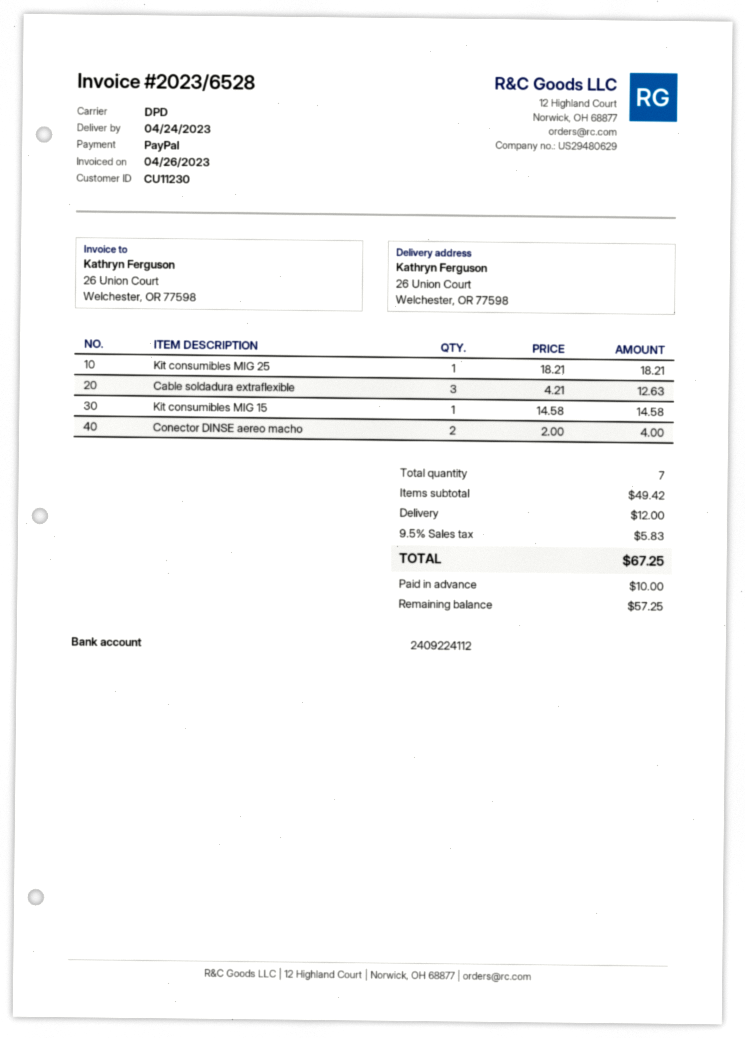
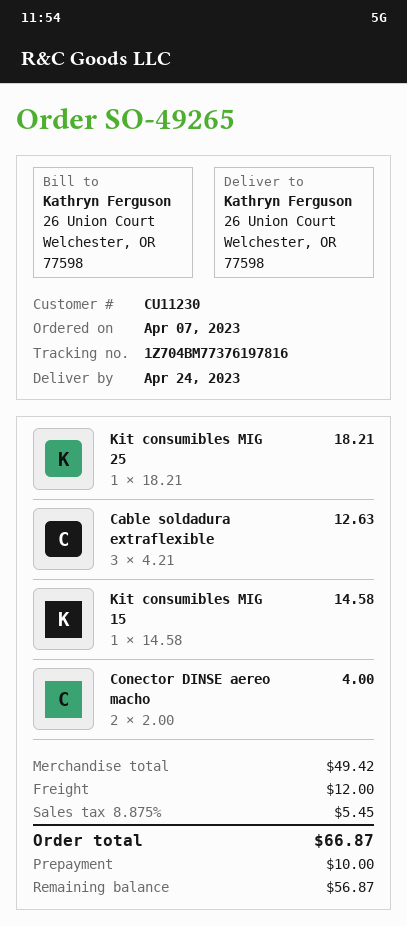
tax: 9.5% = 5.83 -> 8.875% = 5.45
total: 67.25 -> 66.87
balance: 57.25 -> 56.87

